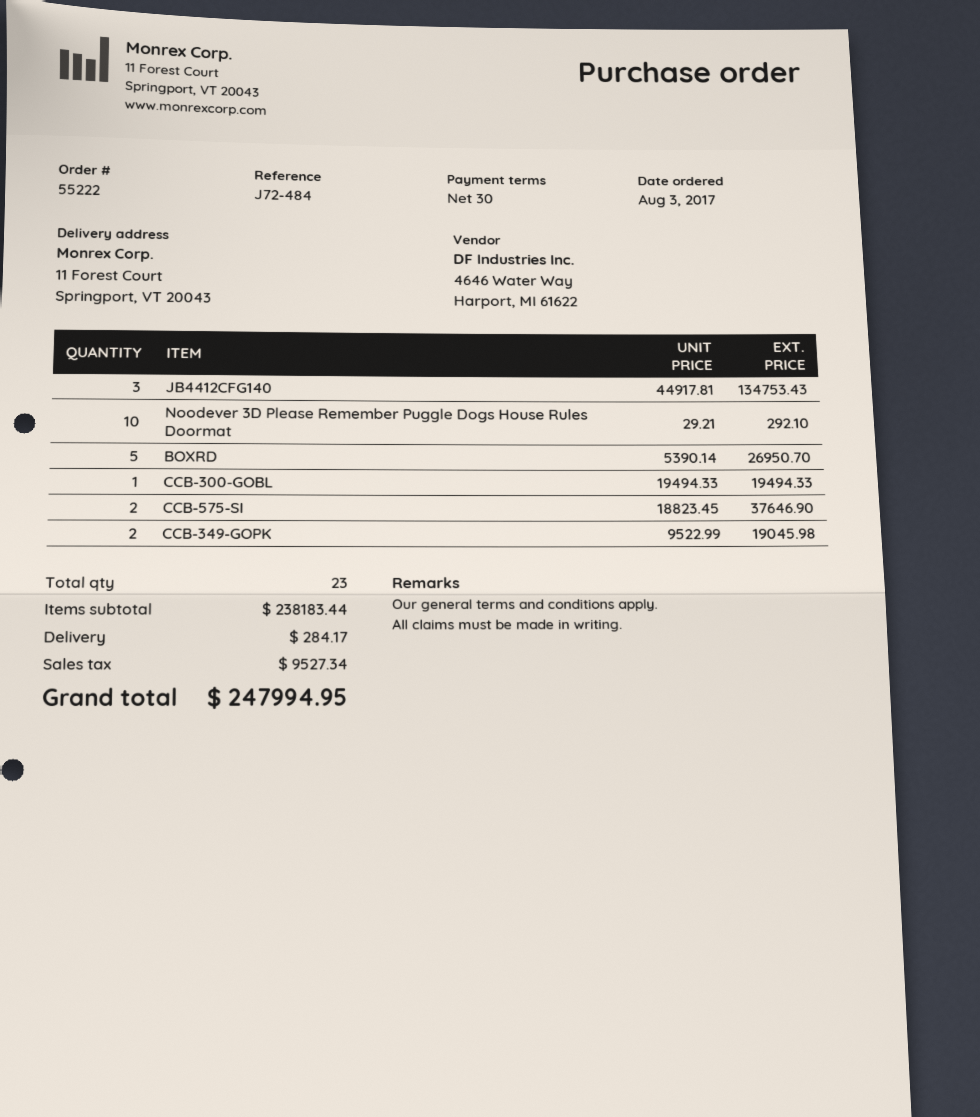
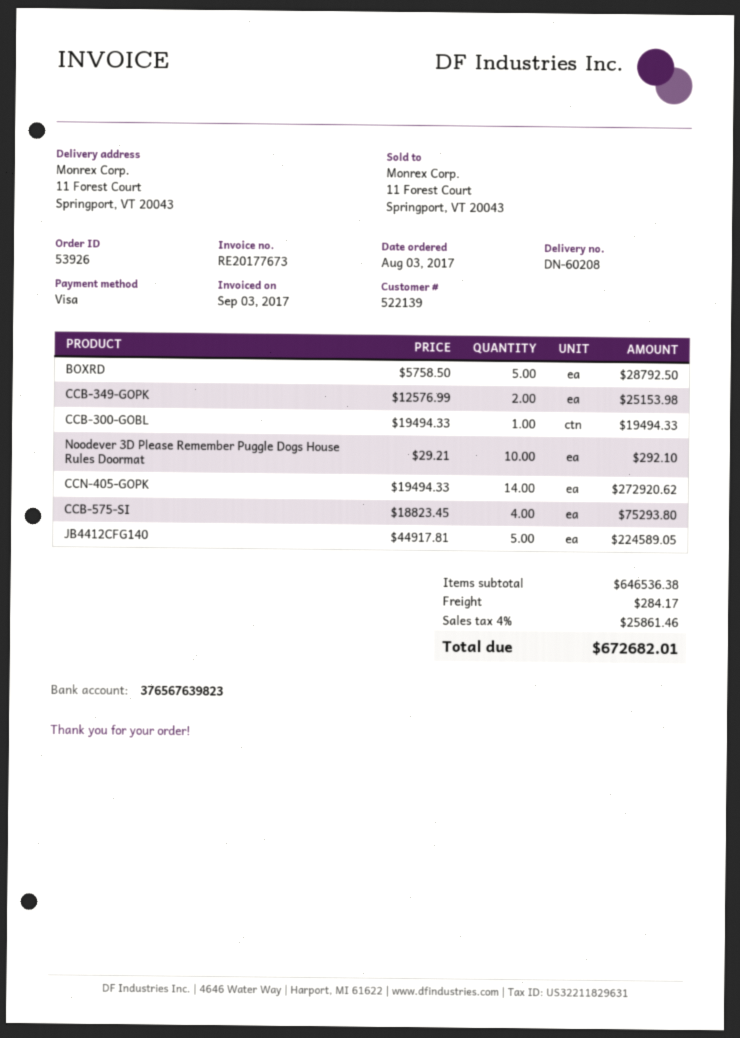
order number: 55222 -> 53926
JB4412CFG140: 3 x 44917.81 = 134753.43 -> 5 x 44917.81 = 224589.05
BOXRD: 5 x 5390.14 = 26950.70 -> 5 x 5758.50 = 28792.50
CCB-575-SI: 2 x 18823.45 = 37646.90 -> 4 x 18823.45 = 75293.80
CCB-349-GOPK: 2 x 9522.99 = 19045.98 -> 2 x 12576.99 = 25153.98
CCN-405-GOPK: none -> 14 x 19494.33 = 272920.62
subtotal: 238183.44 -> 646536.38
tax: 9527.34 -> 25861.46
total: 247994.95 -> 672682.01

